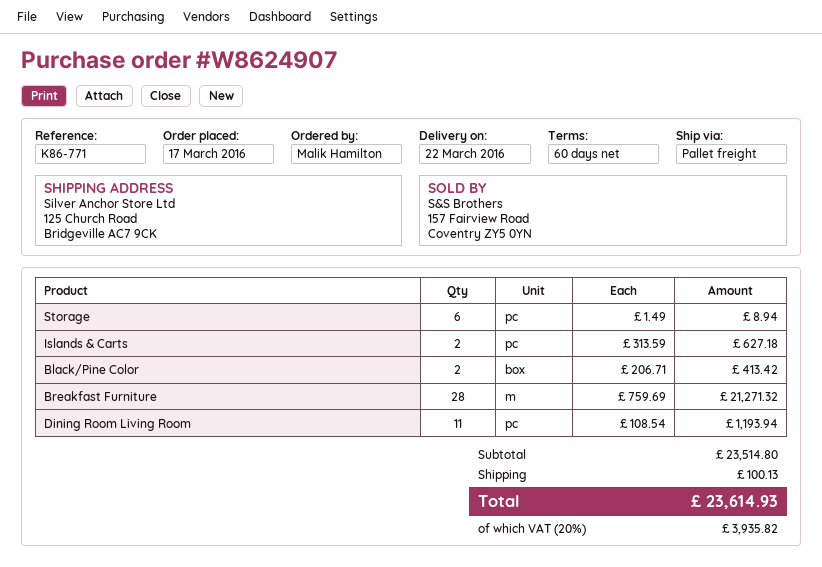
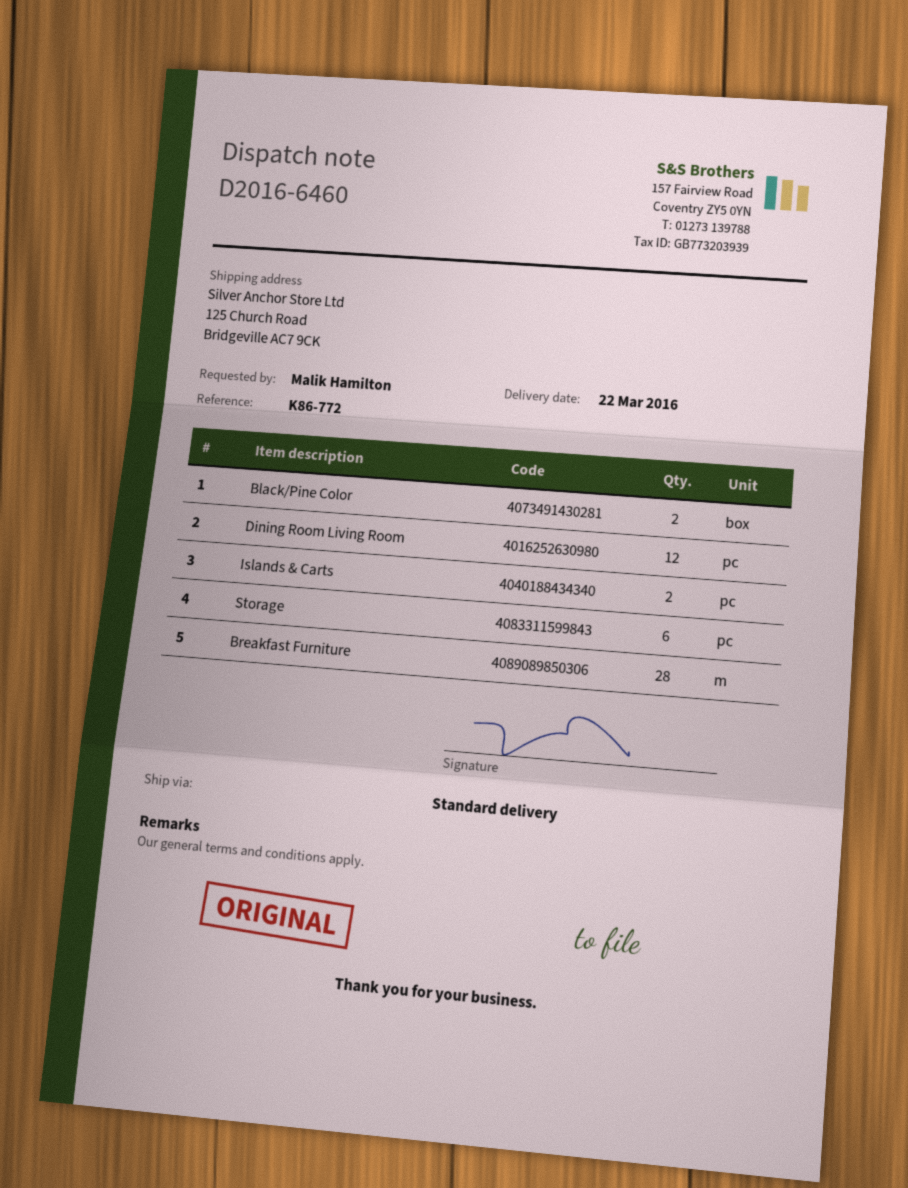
reference: K86-771 -> K86-772
shipping method: pallet freight -> standard
Dining Room Living Room: 11 -> 12

